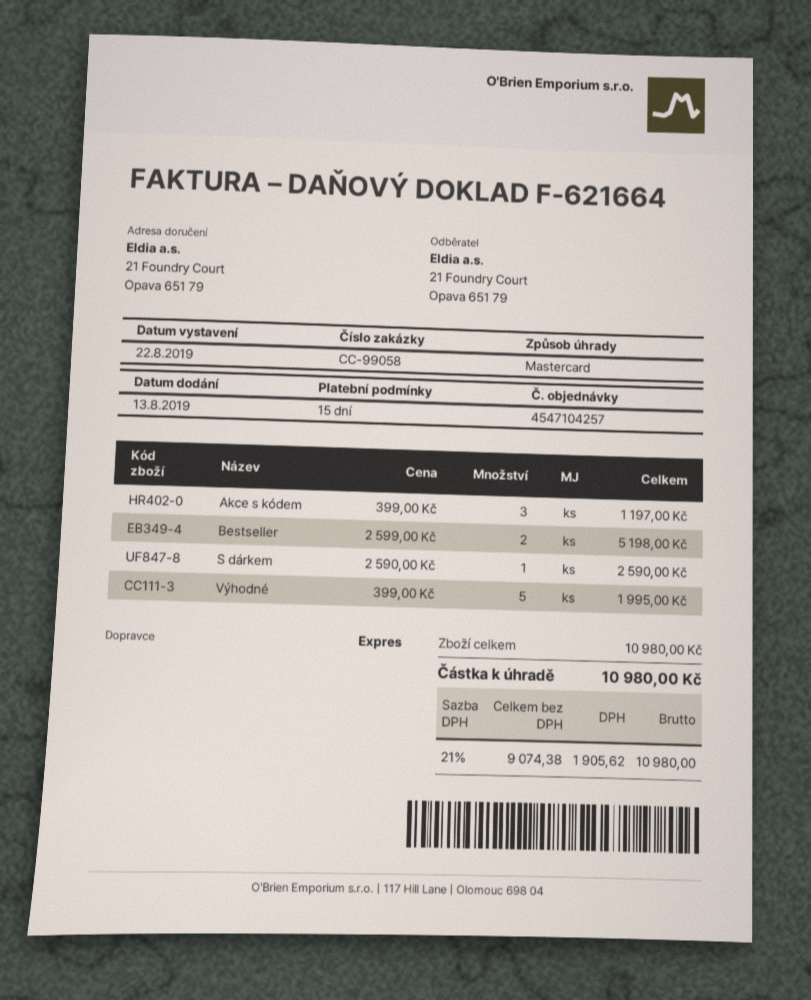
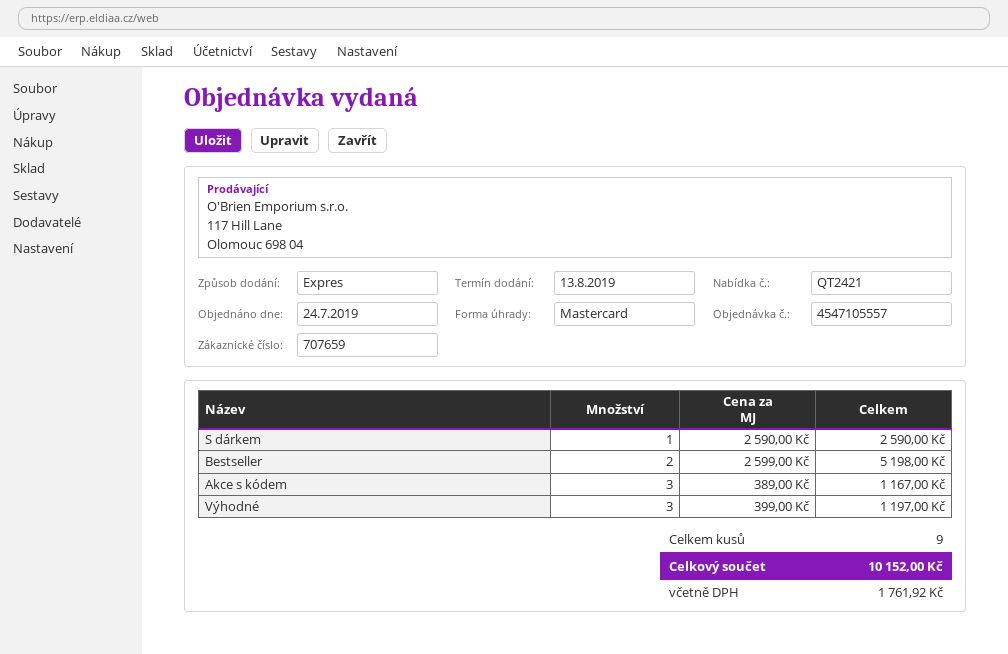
order number: 4547104257 -> 4547105557
Akce s kódem: 3 x 399.00 = 1197.00 -> 3 x 389.00 = 1167.00
Výhodné: 5 x 399.00 = 1995.00 -> 3 x 399.00 = 1197.00
tax: 1905.62 -> 1761.92
total: 10980.00 -> 10152.00

